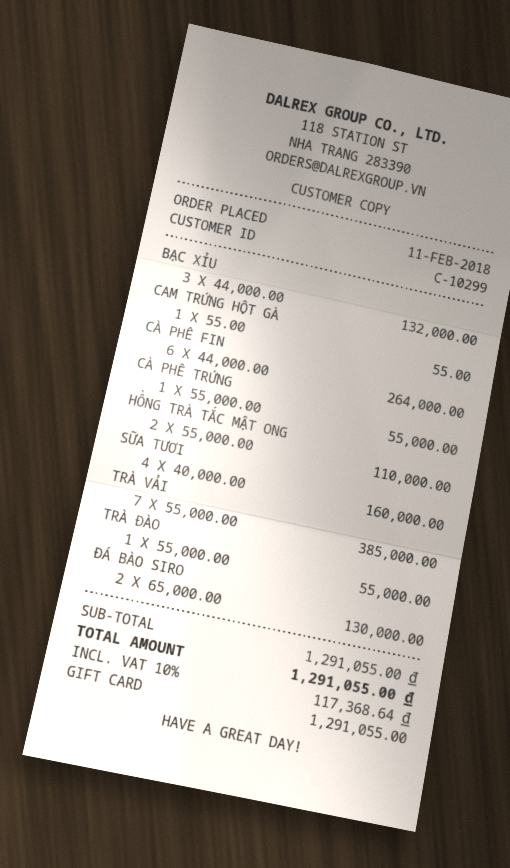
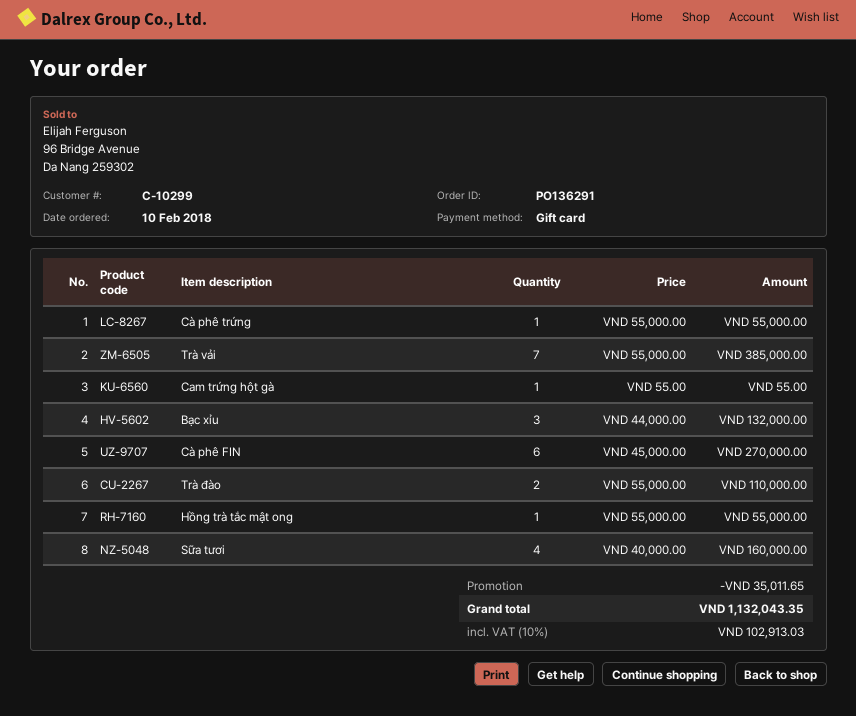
order date: 2018-02-11 -> 2018-02-10
CÀ PHÊ FIN: 6 x 44000.00 = 264000.00 -> 6 x 45000.00 = 270000.00
HỒNG TRÀ TẮC MẬT ONG: 2 x 55000.00 = 110000.00 -> 1 x 55000.00 = 55000.00
TRÀ ĐÀO: 1 x 55000.00 = 55000.00 -> 2 x 55000.00 = 110000.00
ĐÁ BÀO SIRO: 2 x 65000.00 = 130000.00 -> none
discount: none -> 35011.65
tax: 10% = 117368.64 -> 10% = 102913.03
total: 1291055.00 -> 1132043.35

